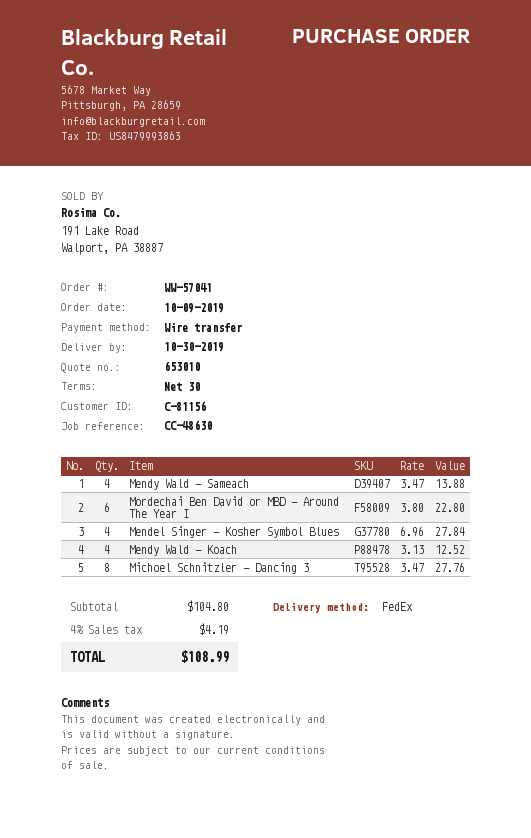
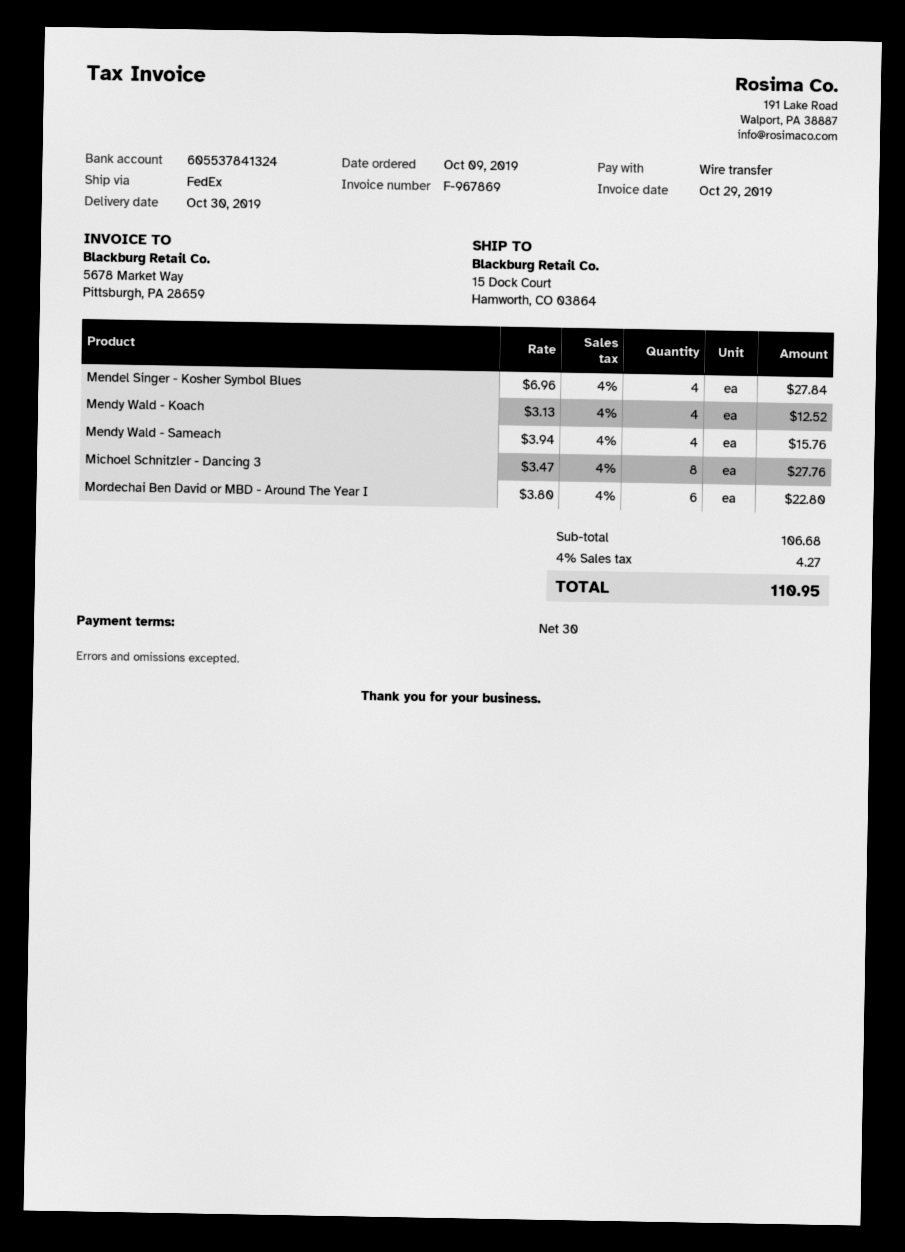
Mendy Wald - Sameach: 4 x 3.47 = 13.88 -> 4 x 3.94 = 15.76
subtotal: 104.80 -> 106.68
tax: 4% = 4.19 -> 4% = 4.27
total: 108.99 -> 110.95

